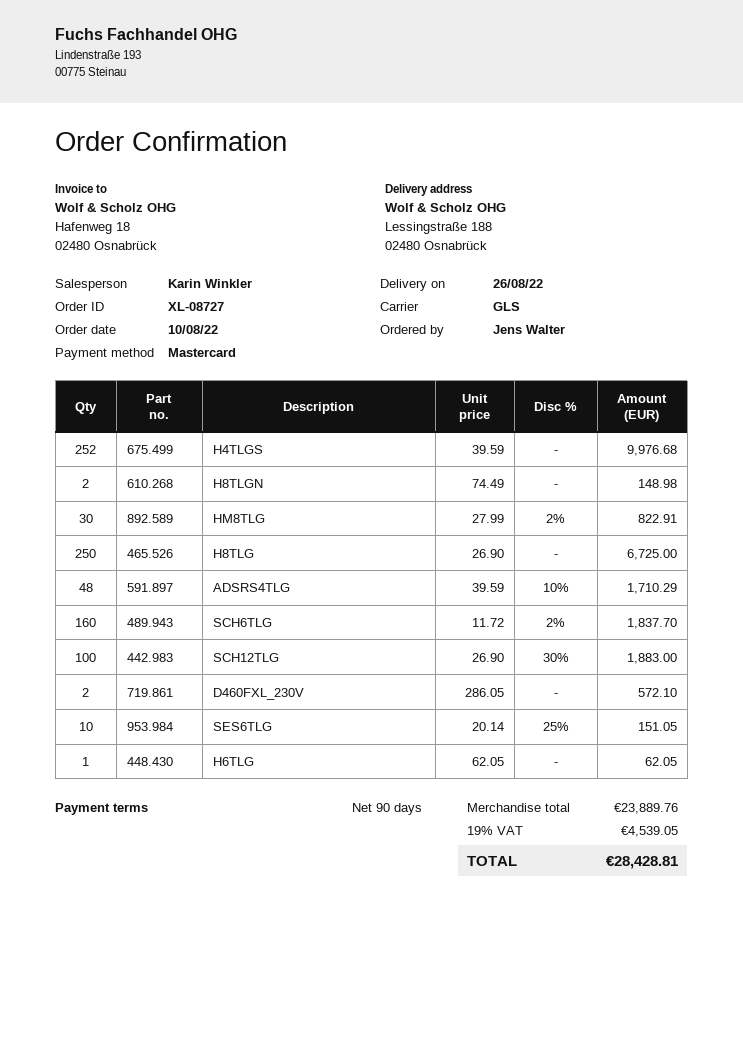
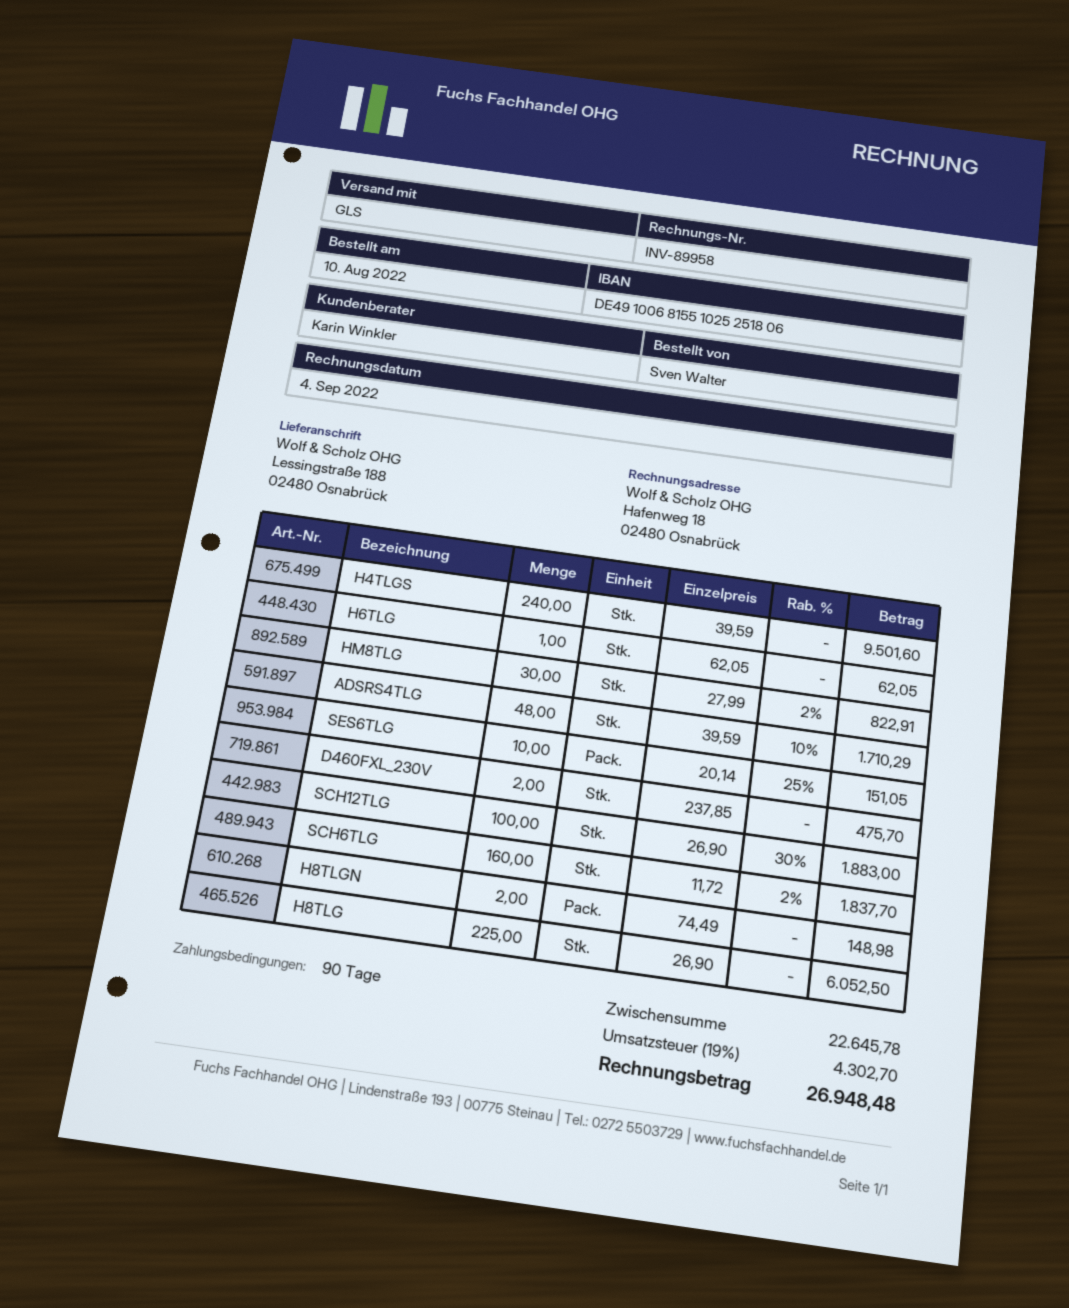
ordered by: Jens Walter -> Sven Walter
H4TLGS: 252 x 39.59 = 9976.68 -> 240 x 39.59 = 9501.60
H8TLG: 250 x 26.90 = 6725.00 -> 225 x 26.90 = 6052.50
D460FXL_230V: 2 x 286.05 = 572.10 -> 2 x 237.85 = 475.70
subtotal: 23889.76 -> 22645.78
tax: 19% = 4539.05 -> 19% = 4302.70
total: 28428.81 -> 26948.48

